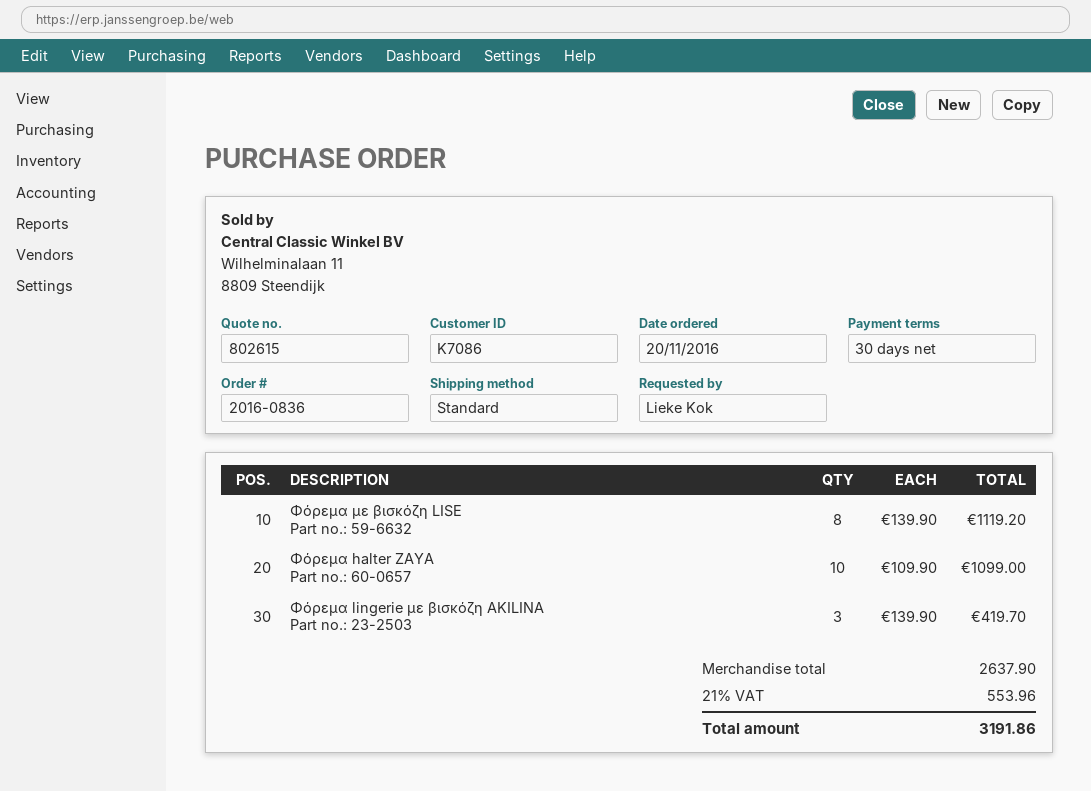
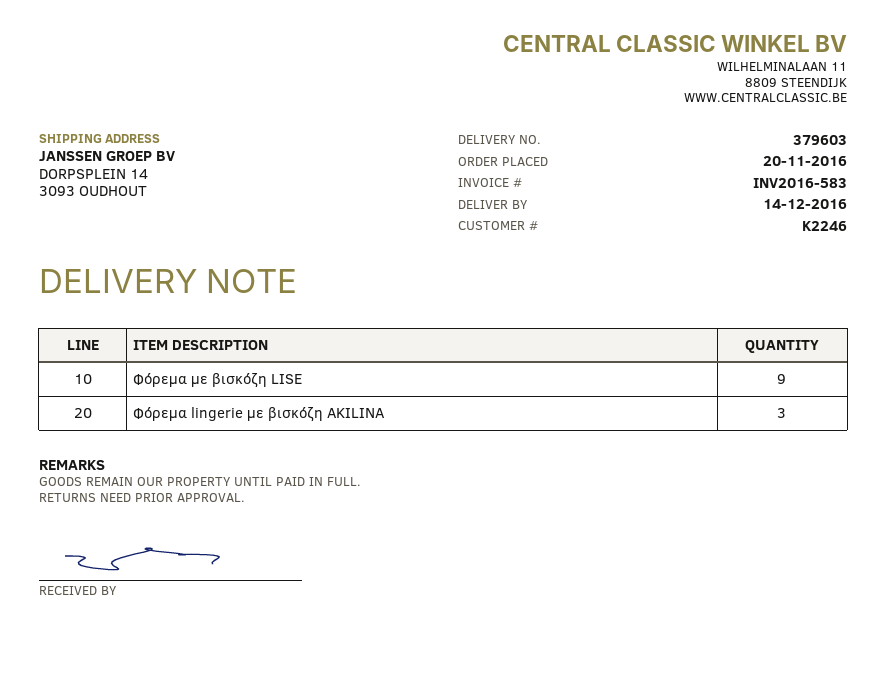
customer number: K7086 -> K2246
Φόρεμα με βισκόζη LISE: 8 -> 9
Φόρεμα halter ZAYA: 10 -> none

